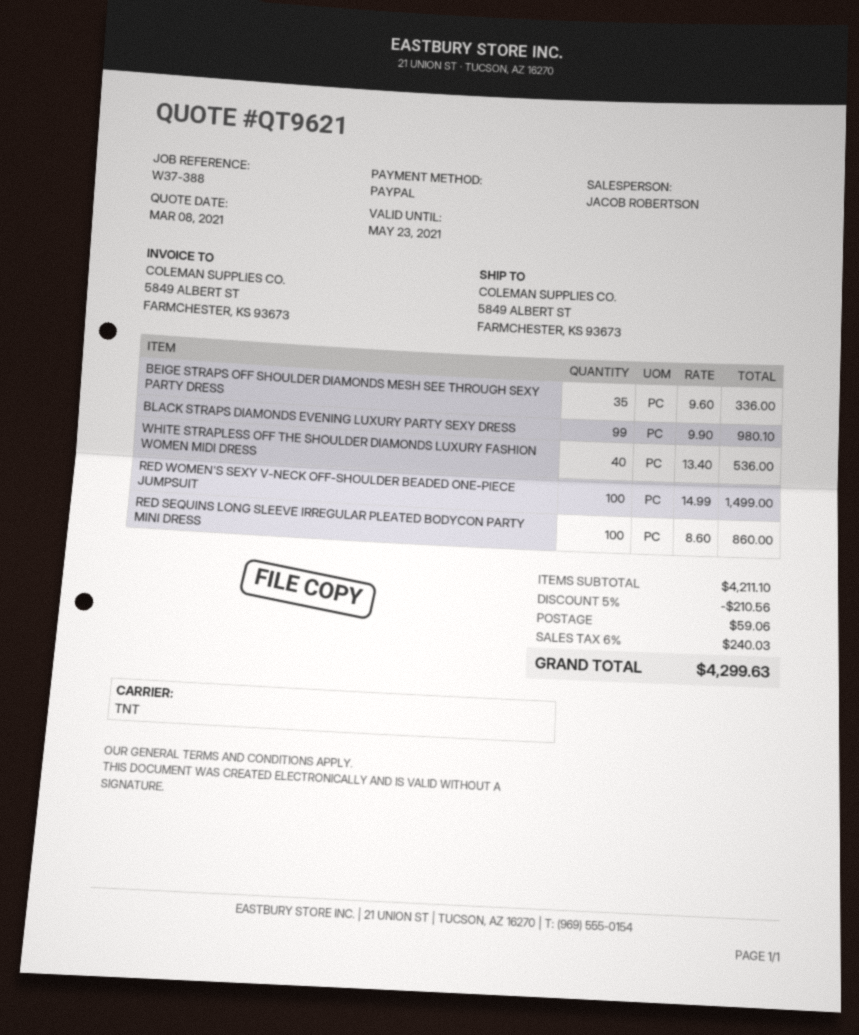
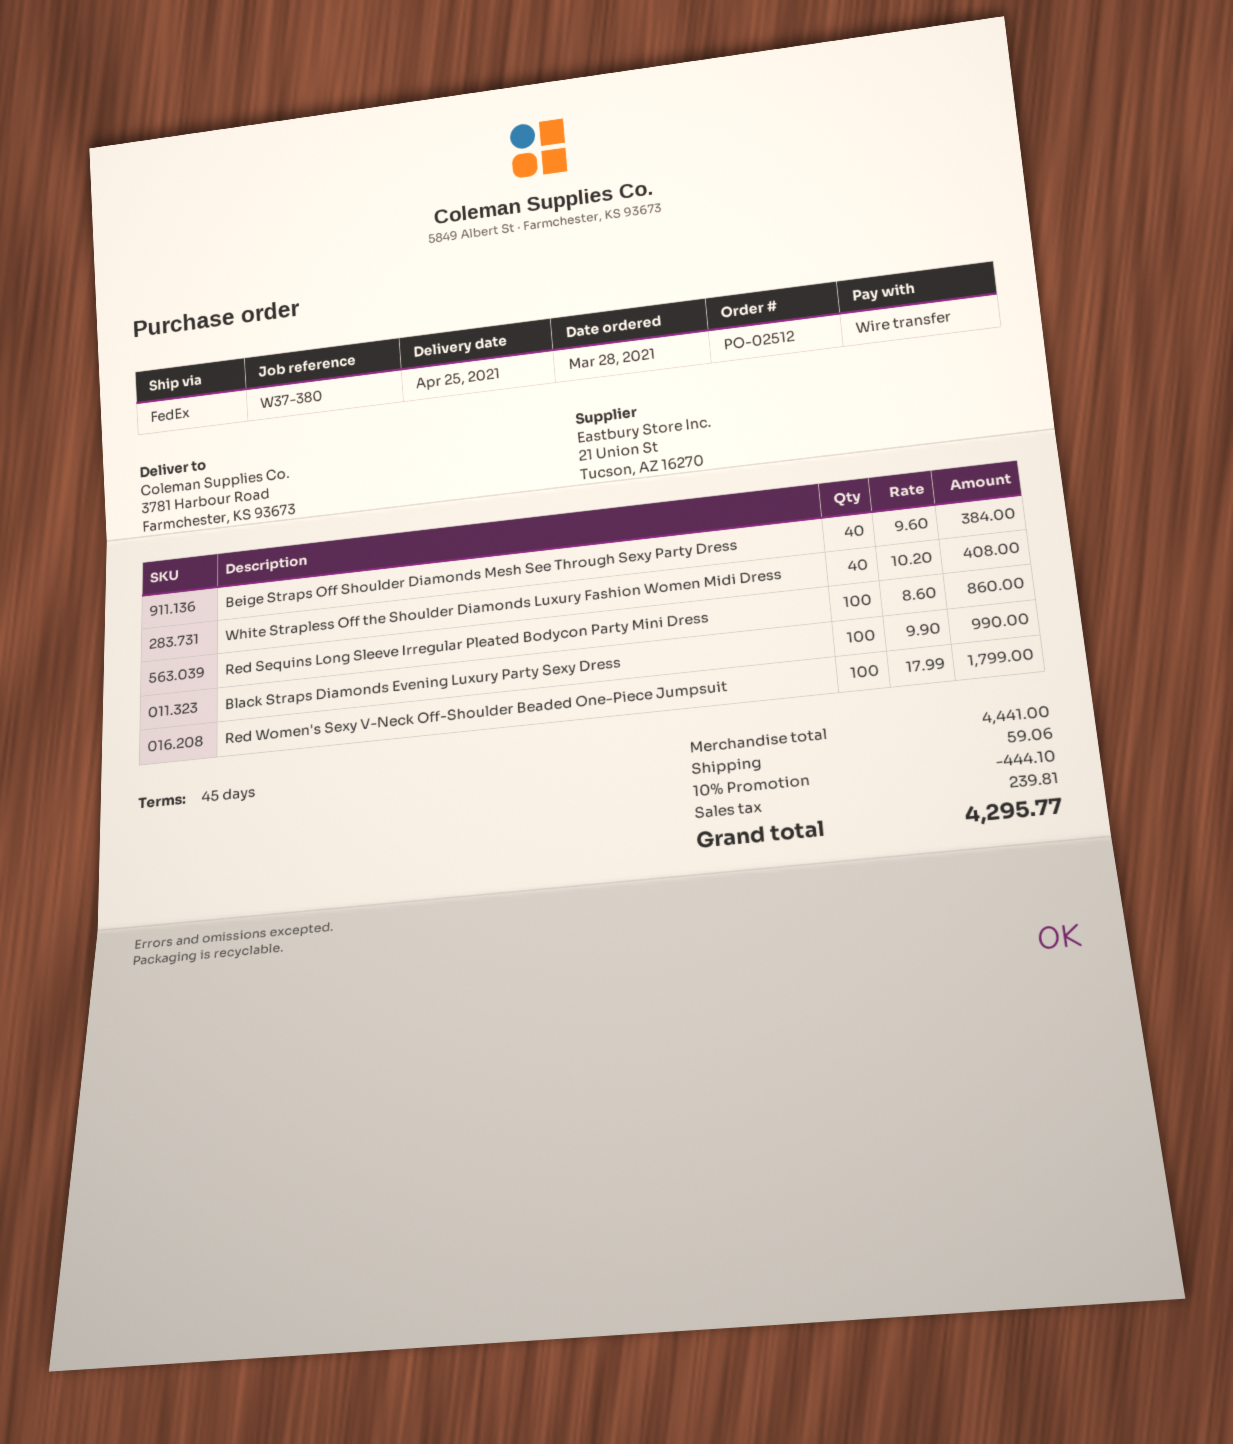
reference: W37-388 -> W37-380
payment method: PayPal -> bank transfer
shipping method: TNT -> FedEx
ship to: 5849 ALBERT ST, FARMCHESTER, KS 93673 -> 3781 Harbour Road, Farmchester, KS 93673
BEIGE STRAPS OFF SHOULDER DIAMONDS MESH SEE THROUGH SEXY PARTY DRESS: 35 x 9.60 = 336.00 -> 40 x 9.60 = 384.00
BLACK STRAPS DIAMONDS EVENING LUXURY PARTY SEXY DRESS: 99 x 9.90 = 980.10 -> 100 x 9.90 = 990.00
WHITE STRAPLESS OFF THE SHOULDER DIAMONDS LUXURY FASHION WOMEN MIDI DRESS: 40 x 13.40 = 536.00 -> 40 x 10.20 = 408.00
RED WOMEN'S SEXY V-NECK OFF-SHOULDER BEADED ONE-PIECE JUMPSUIT: 100 x 14.99 = 1499.00 -> 100 x 17.99 = 1799.00
subtotal: 4211.10 -> 4441.00
discount: 5% = 210.56 -> 10% = 444.10
tax: 240.03 -> 239.81
total: 4299.63 -> 4295.77

